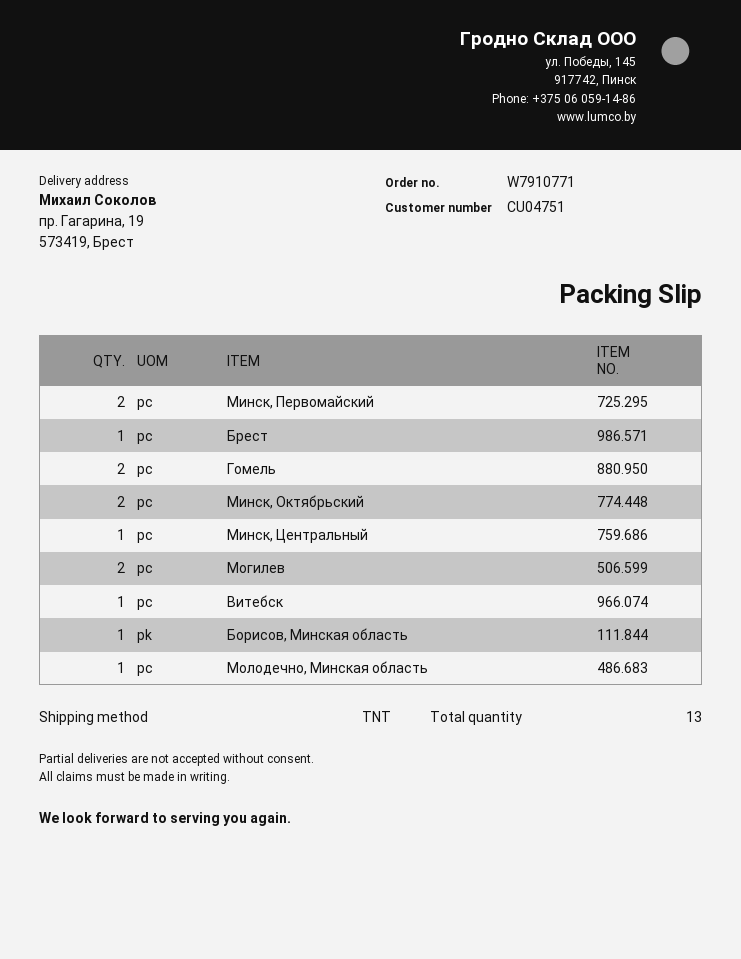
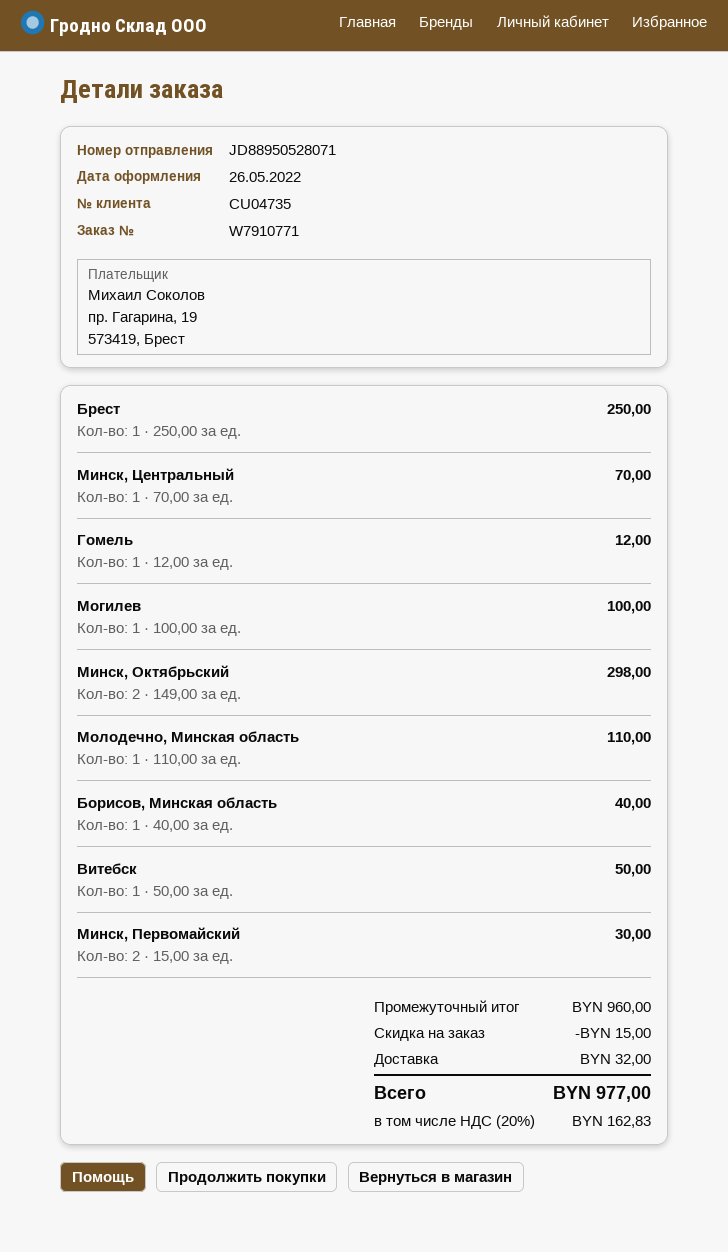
customer number: CU04751 -> CU04735
Гомель: 2 -> 1
Могилев: 2 -> 1

